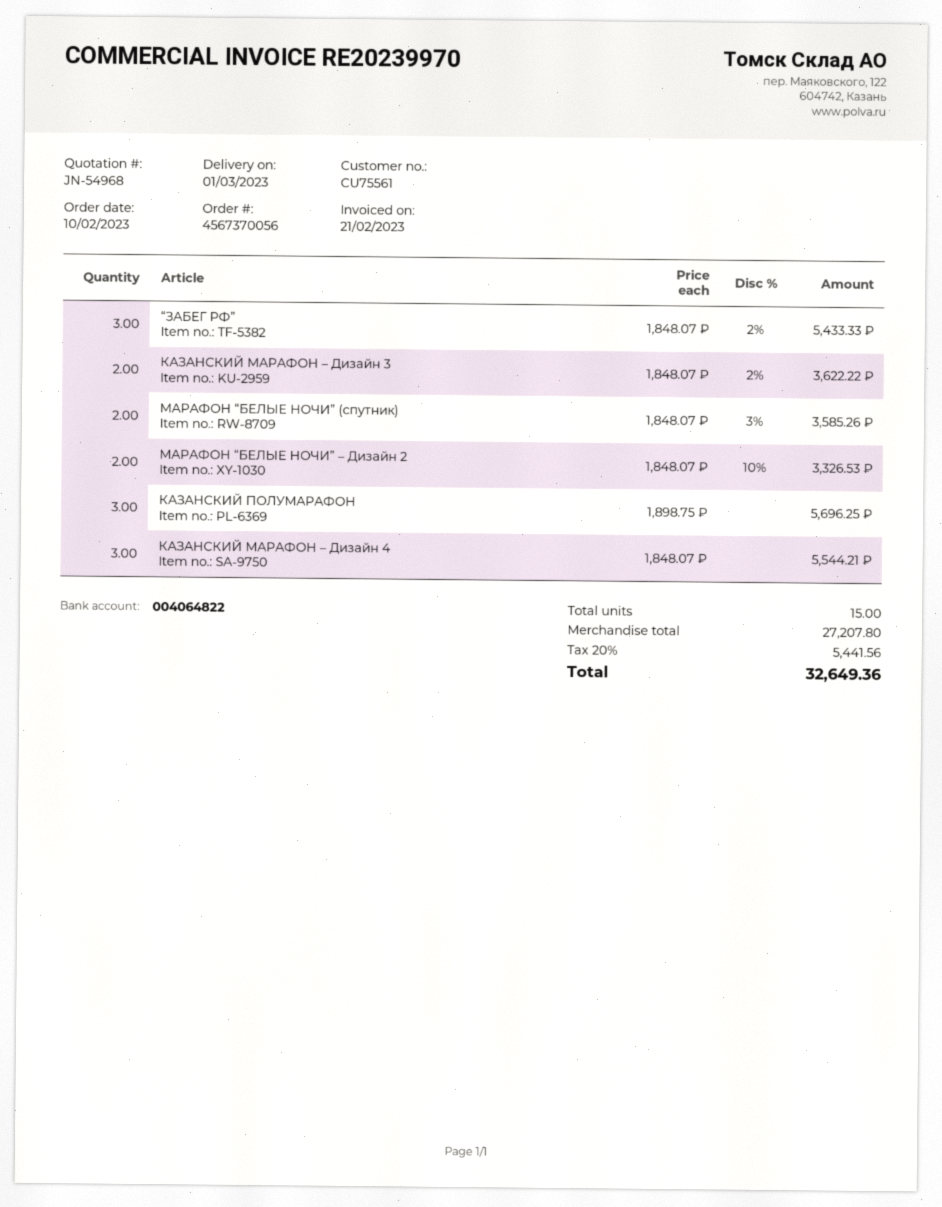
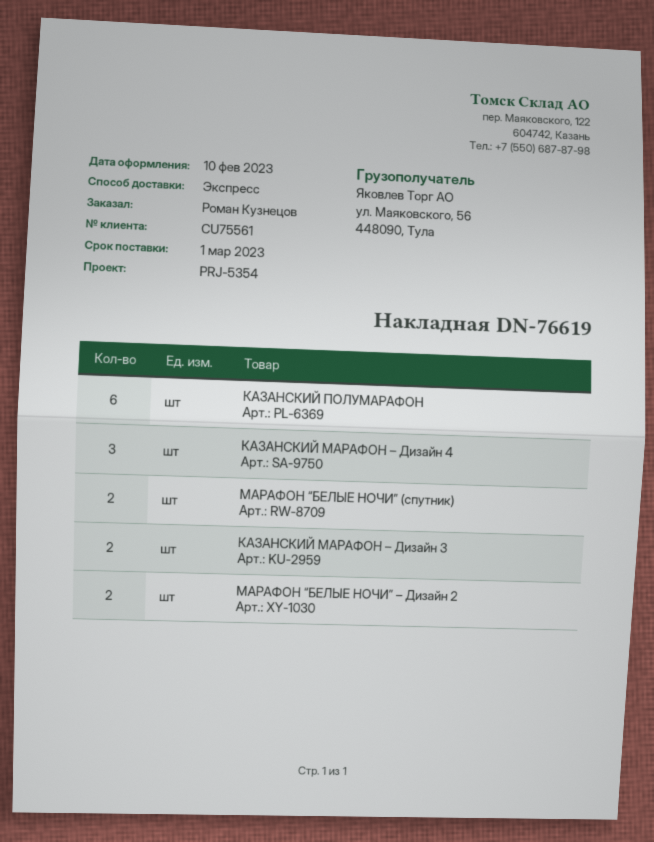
“ЗАБЕГ РФ”: 3 -> none
КАЗАНСКИЙ ПОЛУМАРАФОН: 3 -> 6

